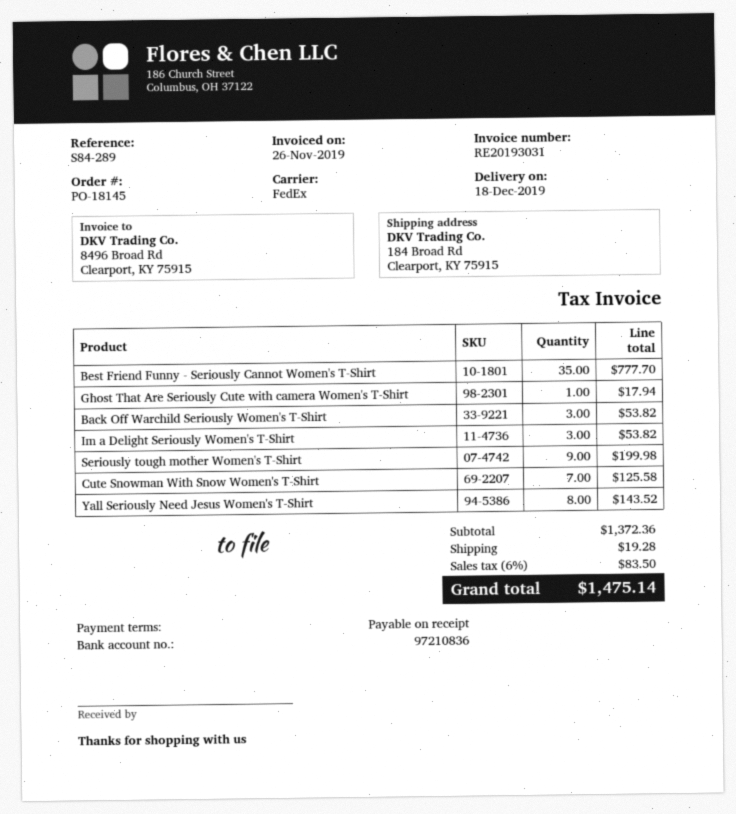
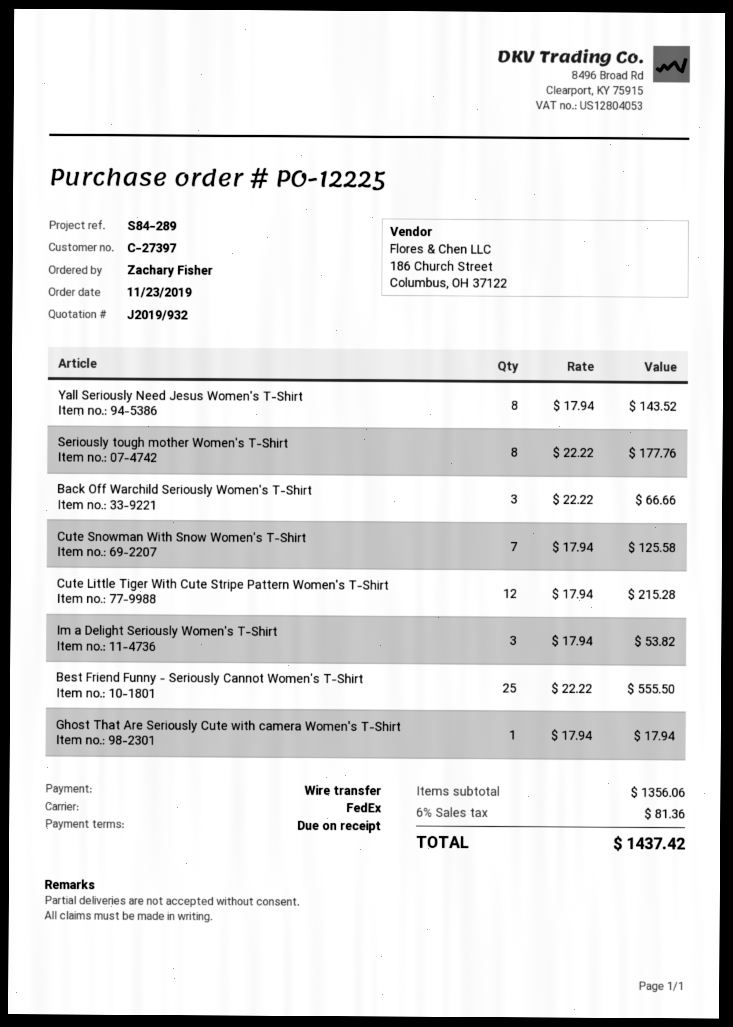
order number: PO-18145 -> PO-12225
Best Friend Funny - Seriously Cannot Women's T-Shirt: 35 for 777.70 -> 25 for 555.50
Back Off Warchild Seriously Women's T-Shirt: 3 for 53.82 -> 3 for 66.66
Seriously tough mother Women's T-Shirt: 9 for 199.98 -> 8 for 177.76
Cute Little Tiger With Cute Stripe Pattern Women's T-Shirt: none -> 12 for 215.28
subtotal: 1372.36 -> 1356.06
shipping: 19.28 -> none
tax: 6% = 83.50 -> 6% = 81.36
total: 1475.14 -> 1437.42

